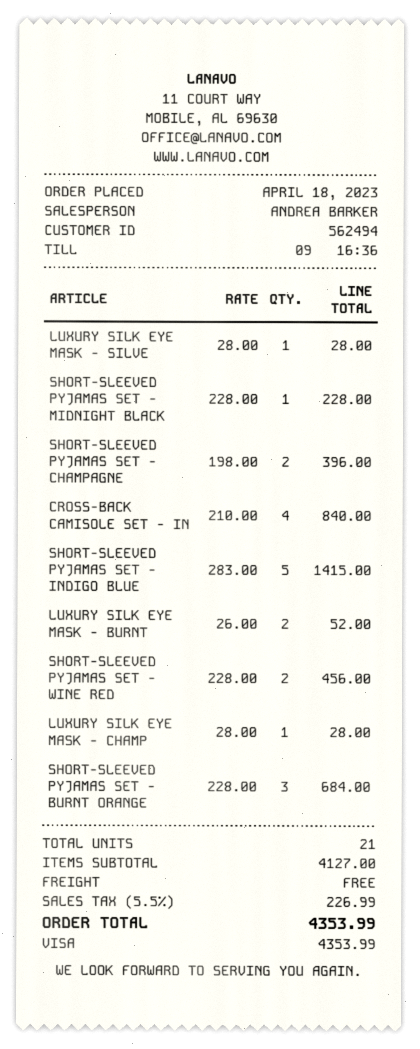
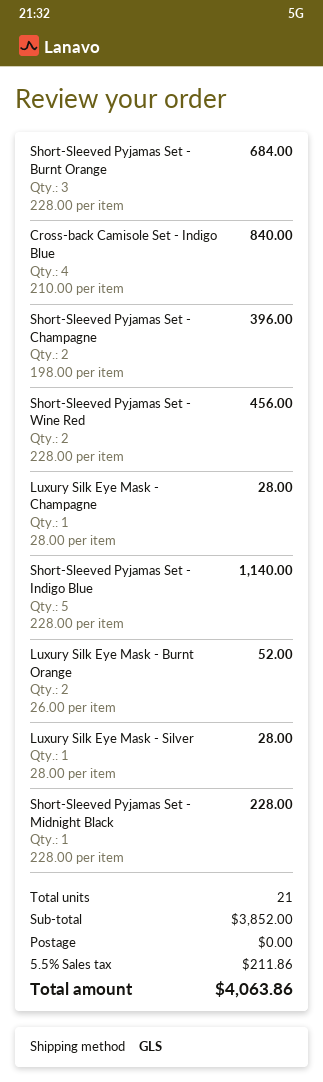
SHORT-SLEEVED PYJAMAS SET - INDIGO BLUE: 5 x 283.00 = 1415.00 -> 5 x 228.00 = 1140.00
subtotal: 4127.00 -> 3852.00
tax: 5.5% = 226.99 -> 5.5% = 211.86
total: 4353.99 -> 4063.86

